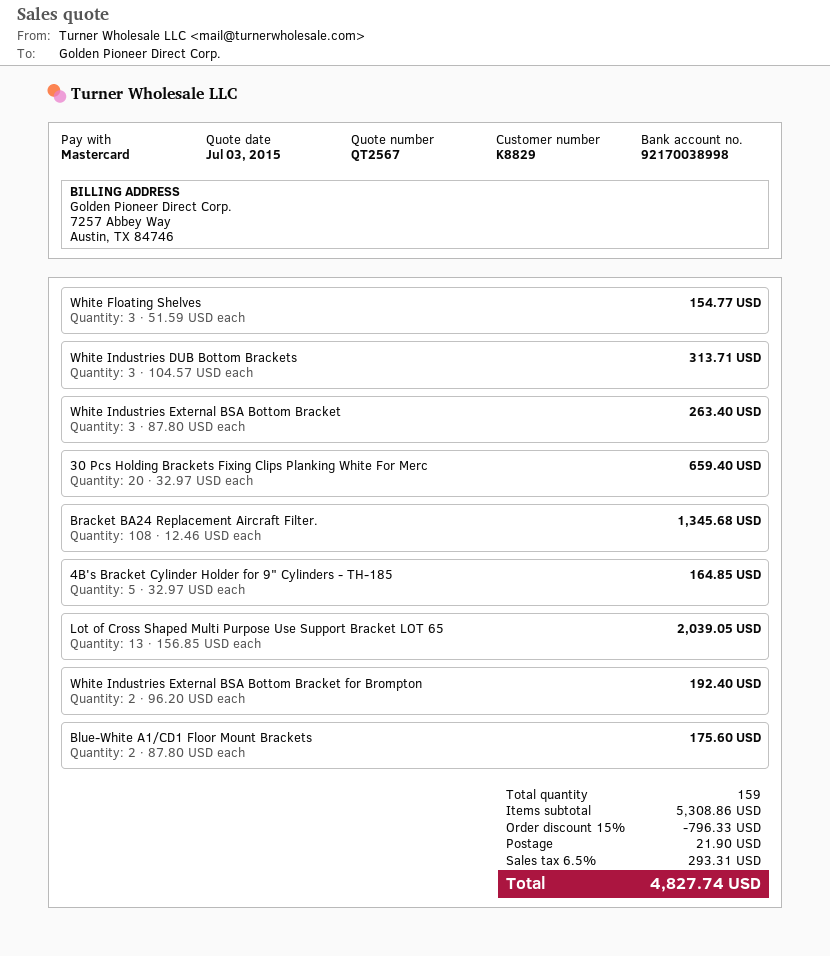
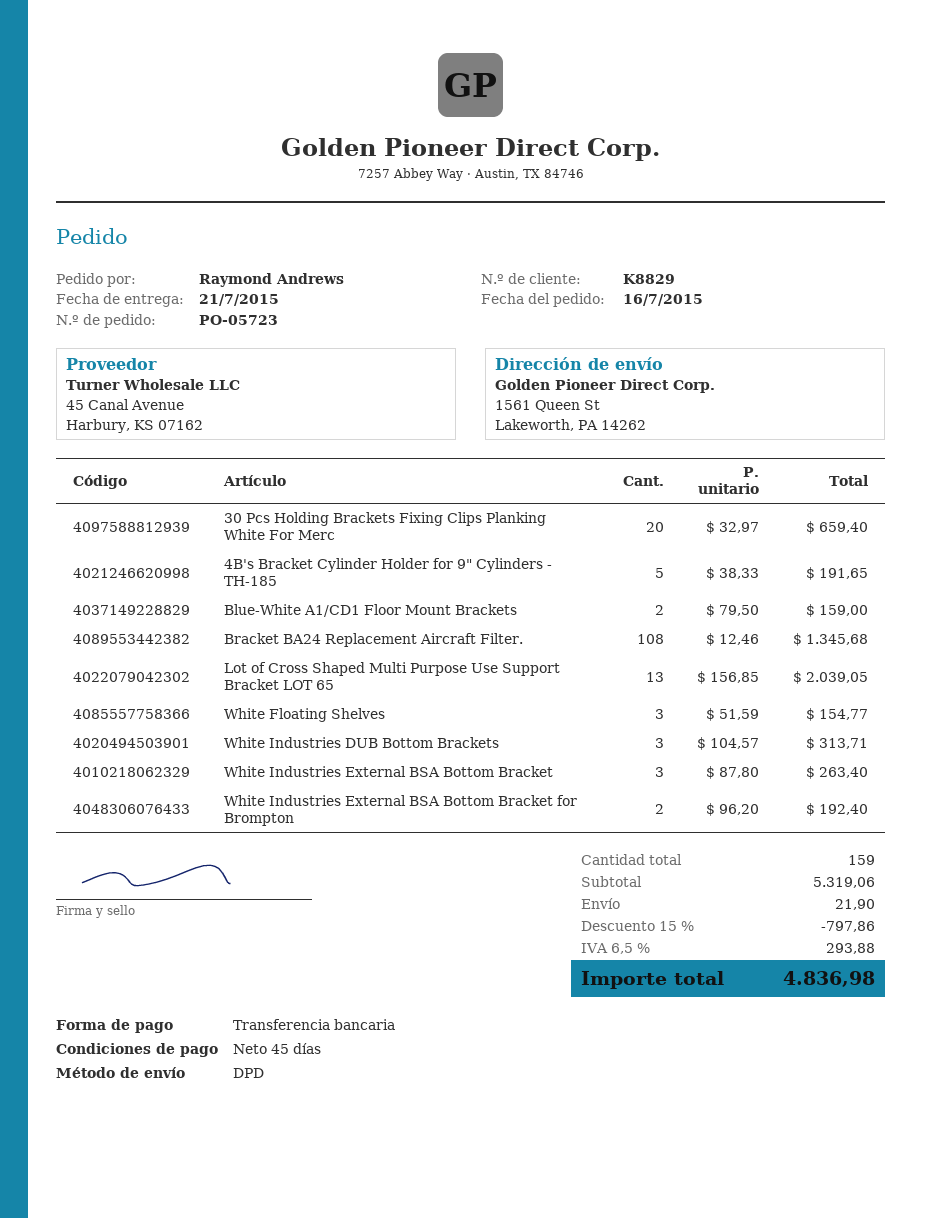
payment method: Mastercard -> bank transfer
4B's Bracket Cylinder Holder for 9" Cylinders - TH-185: 5 x 32.97 = 164.85 -> 5 x 38.33 = 191.65
Blue-White A1/CD1 Floor Mount Brackets: 2 x 87.80 = 175.60 -> 2 x 79.50 = 159.00
subtotal: 5308.86 -> 5319.06
discount: 15% = 796.33 -> 15% = 797.86
tax: 6.5% = 293.31 -> 6.5% = 293.88
total: 4827.74 -> 4836.98

